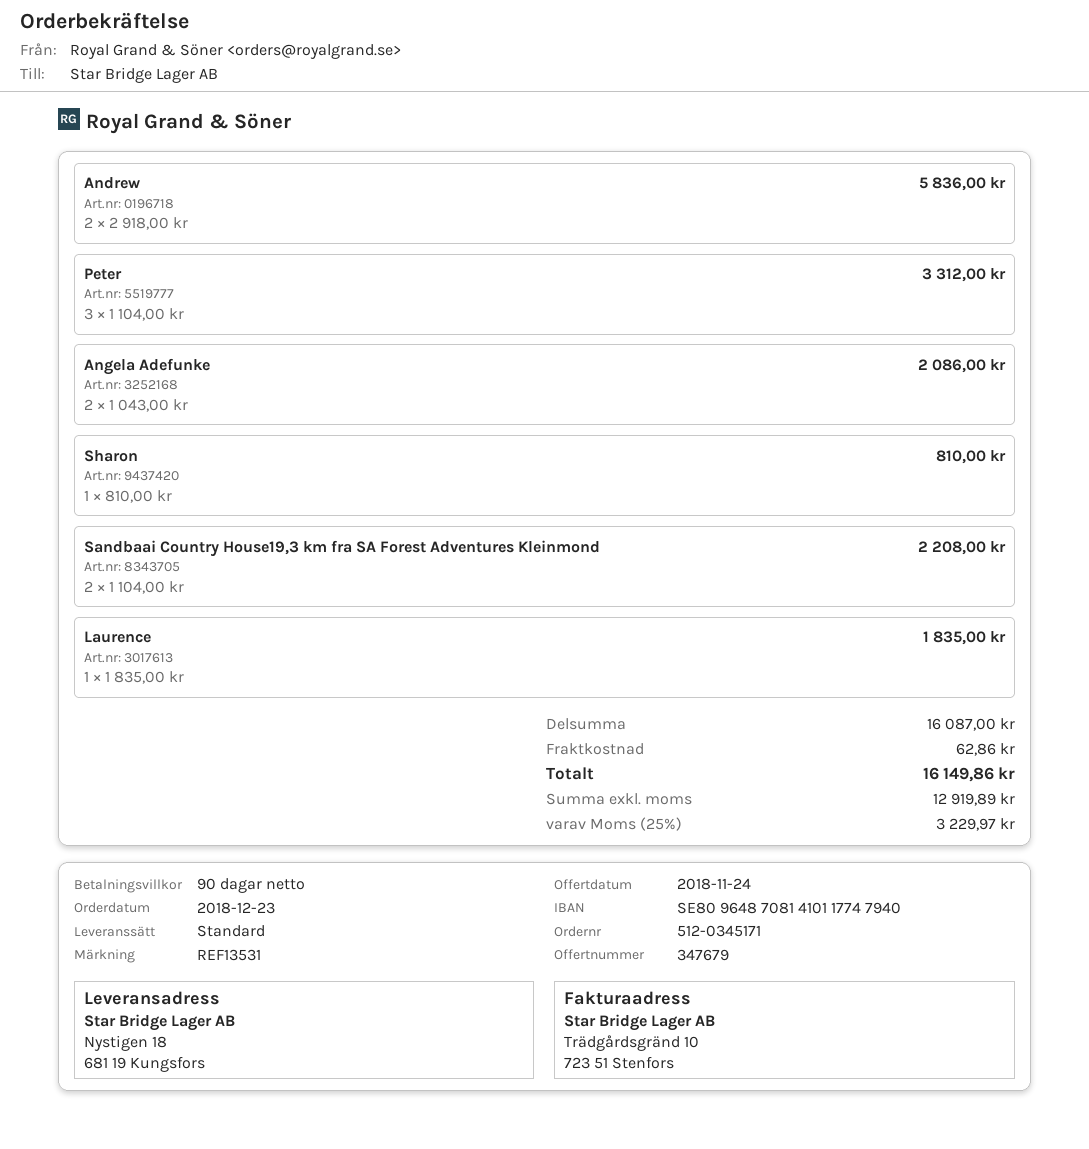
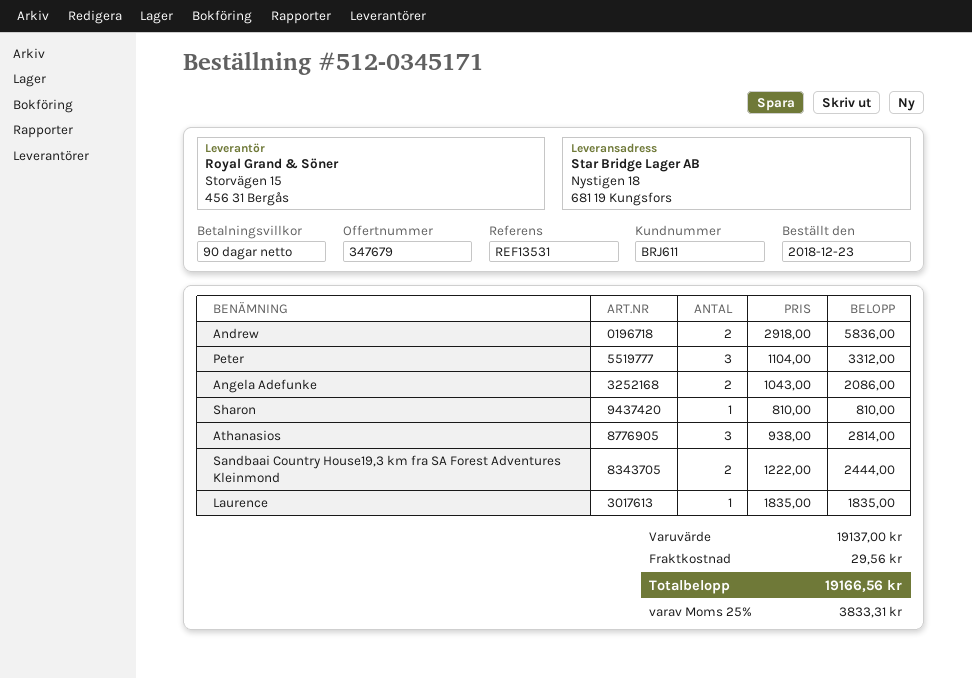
Sandbaai Country House19,3 km fra SA Forest Adventures Kleinmond: 2 x 1104.00 = 2208.00 -> 2 x 1222.00 = 2444.00
Athanasios: none -> 3 x 938.00 = 2814.00
subtotal: 16087.00 -> 19137.00
shipping: 62.86 -> 29.56
tax: 25% = 3229.97 -> 25% = 3833.31
total: 16149.86 -> 19166.56

